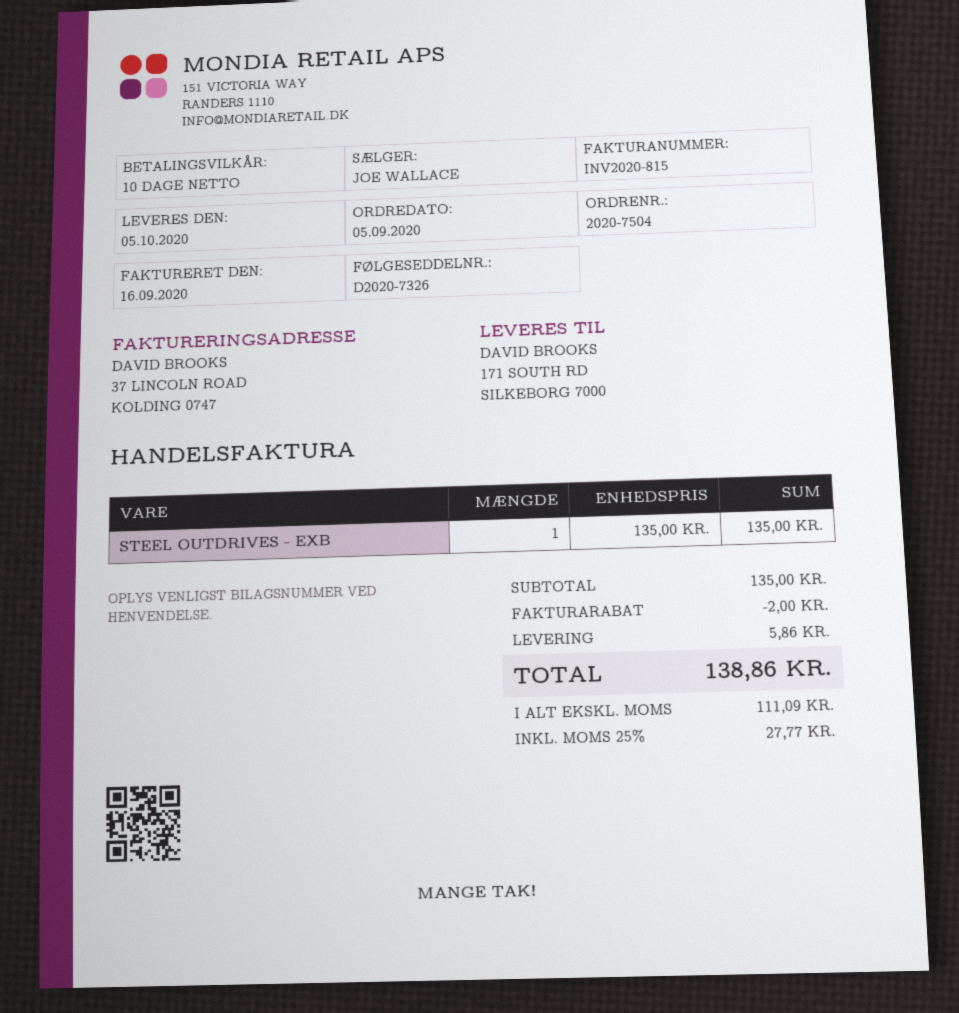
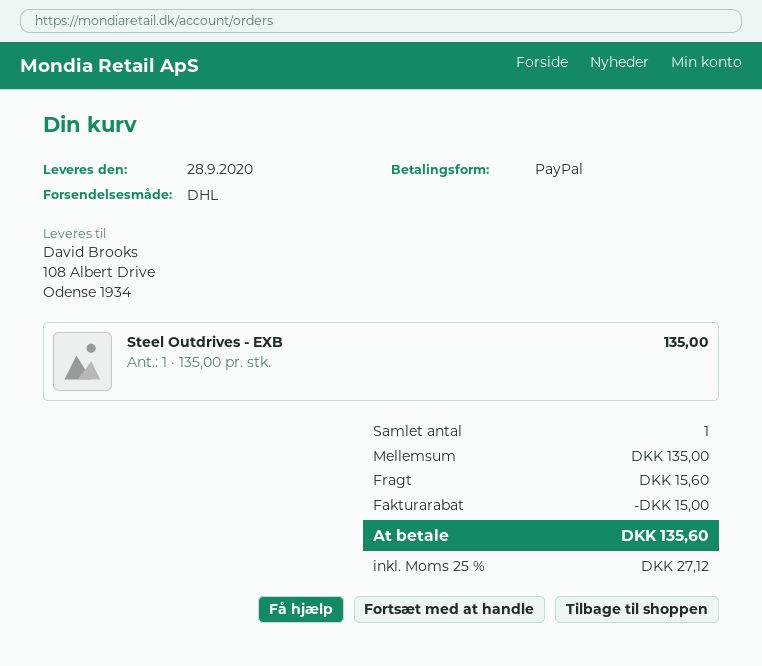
delivery date: 2020-10-05 -> 2020-09-28
ship to: 171 SOUTH RD, SILKEBORG 7000 -> 108 Albert Drive, Odense 1934
discount: 2.00 -> 15.00
shipping: 5.86 -> 15.60
tax: 25% = 27.77 -> 25% = 27.12
total: 138.86 -> 135.60

